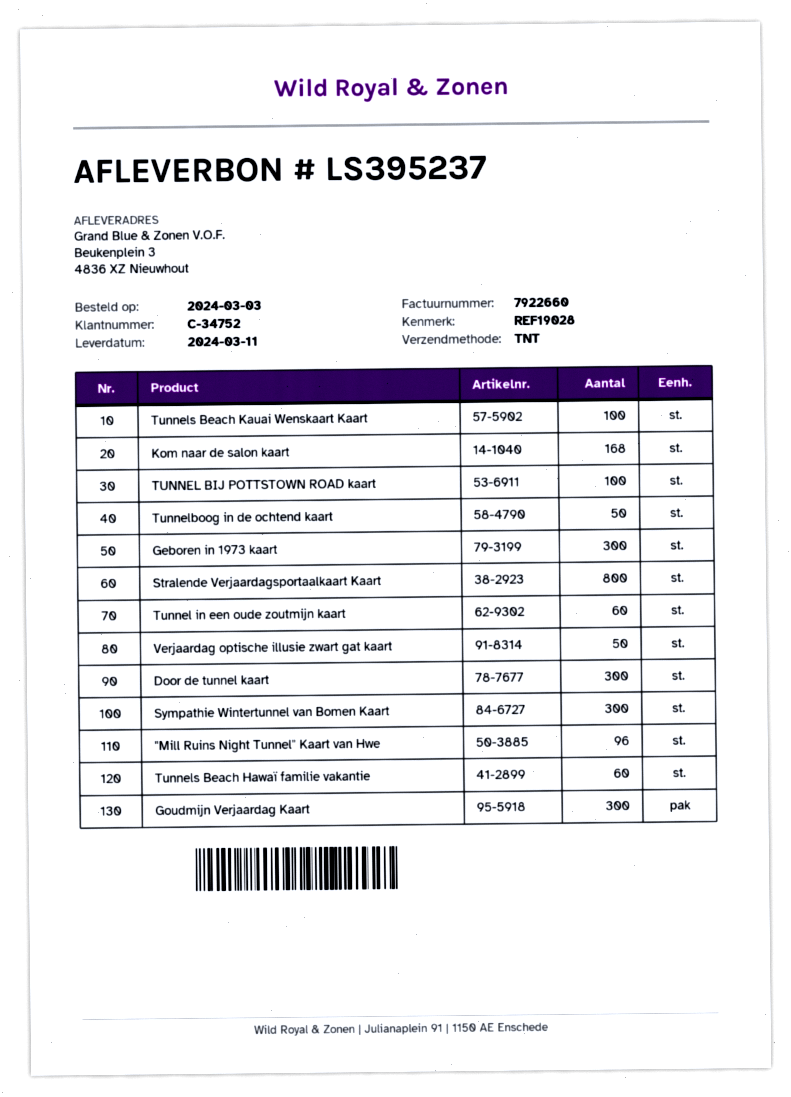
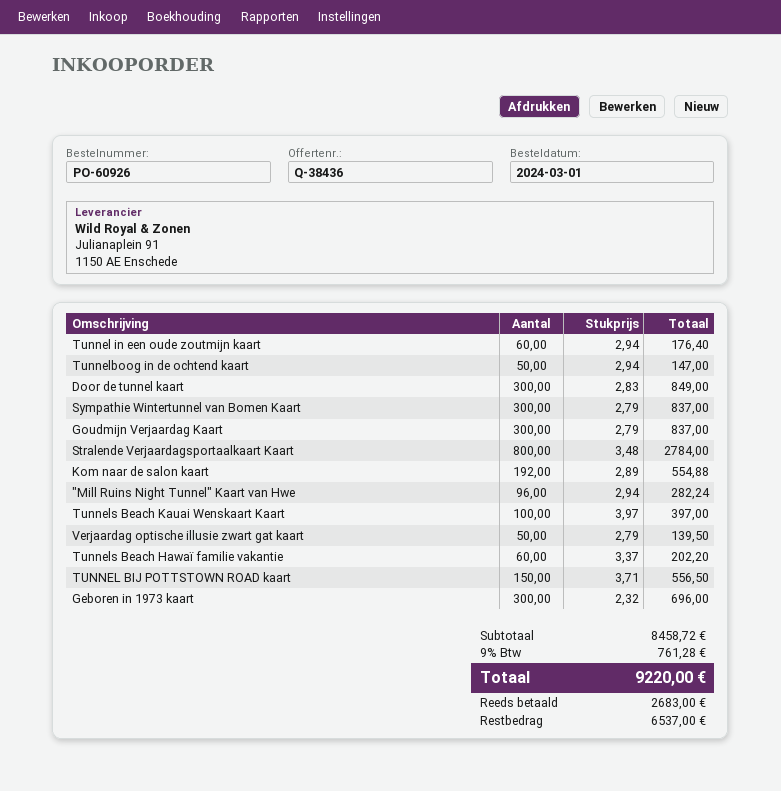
order date: 2024-03-03 -> 2024-03-01
Kom naar de salon kaart: 168 -> 192
TUNNEL BIJ POTTSTOWN ROAD kaart: 100 -> 150

